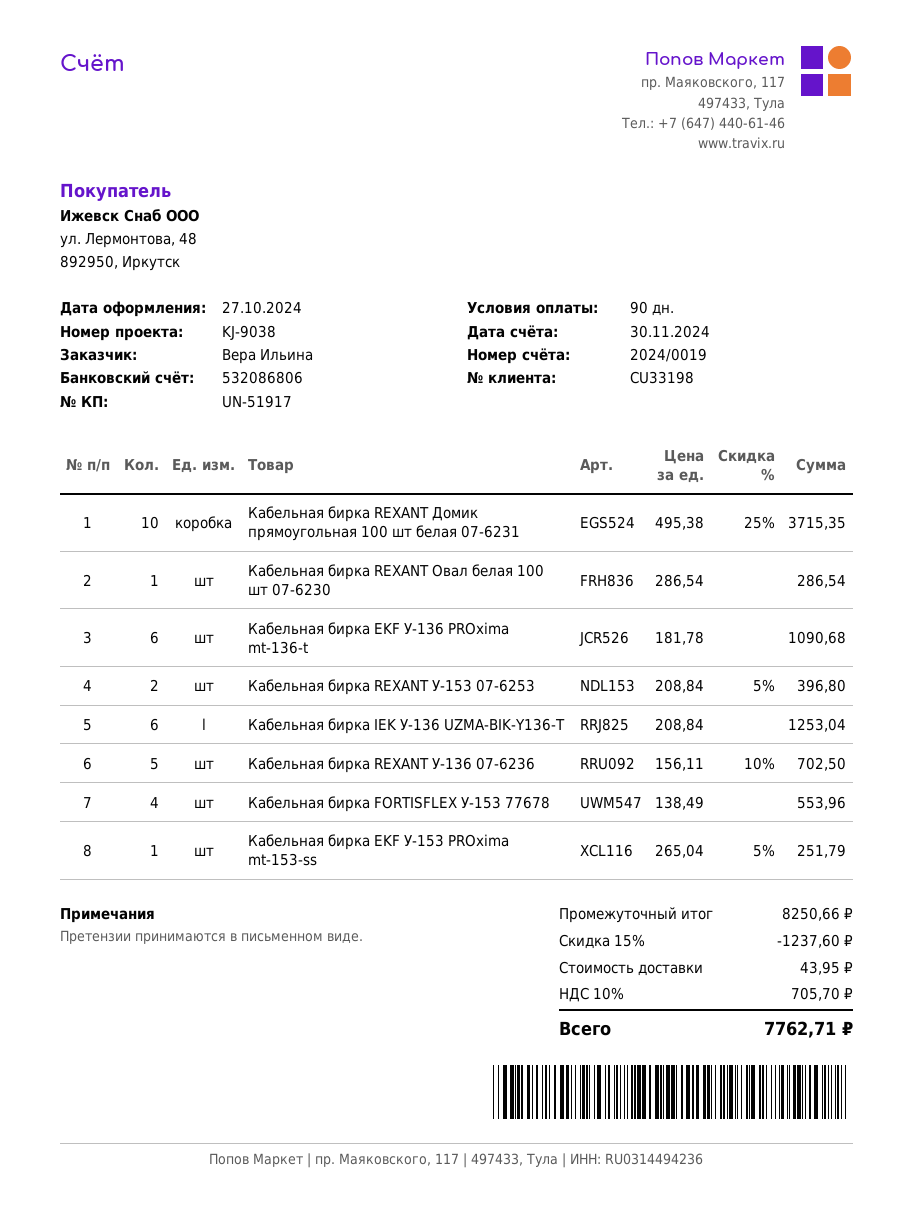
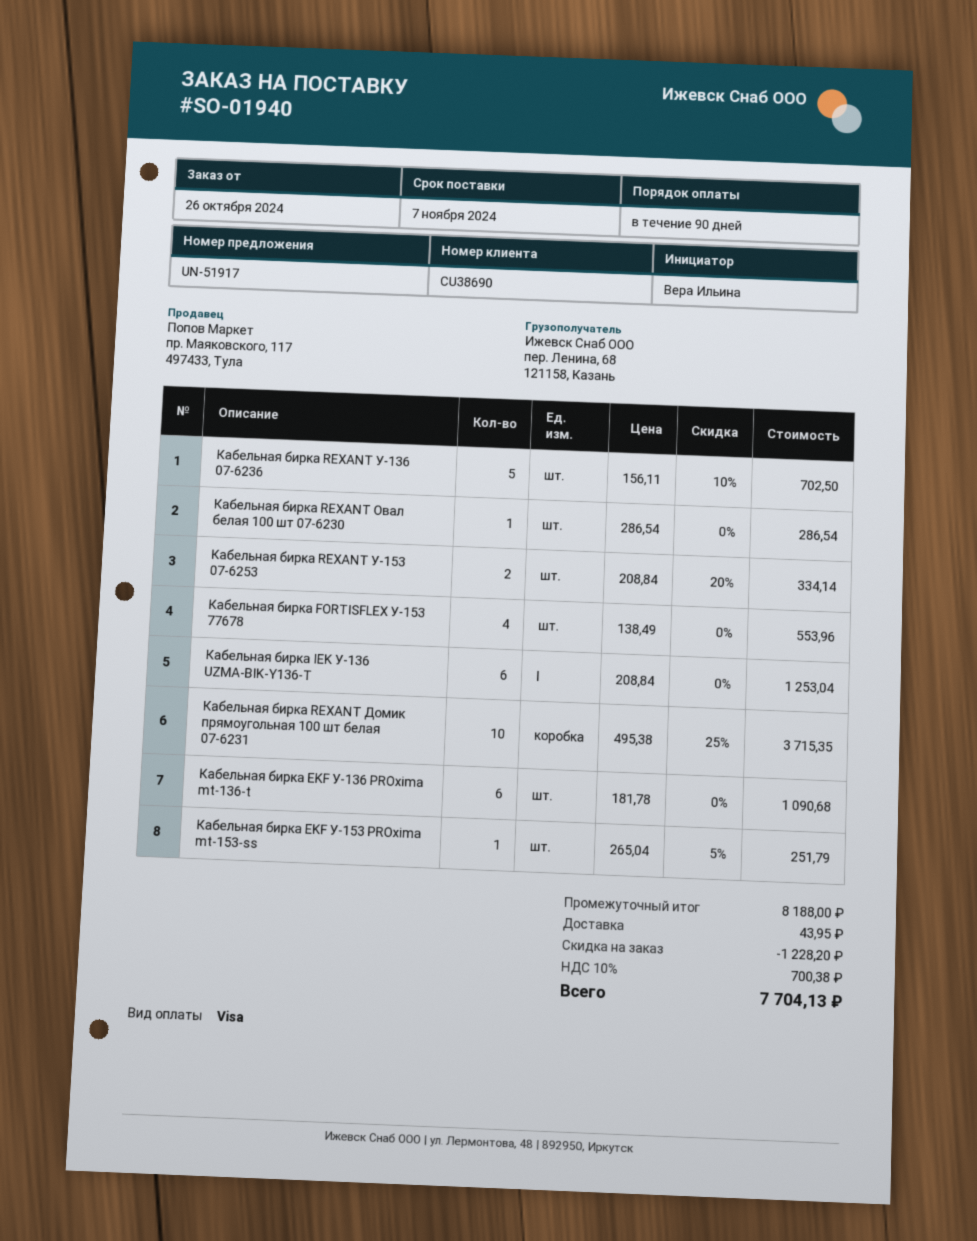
order date: 2024-10-27 -> 2024-10-26
customer number: CU33198 -> CU38690
Кабельная бирка REXANT У-153 07-6253: 2 x 208.84 - 5% = 396.80 -> 2 x 208.84 - 20% = 334.14
subtotal: 8250.66 -> 8188.00
discount: 1237.60 -> 1228.20
tax: 10% = 705.70 -> 10% = 700.38
total: 7762.71 -> 7704.13

